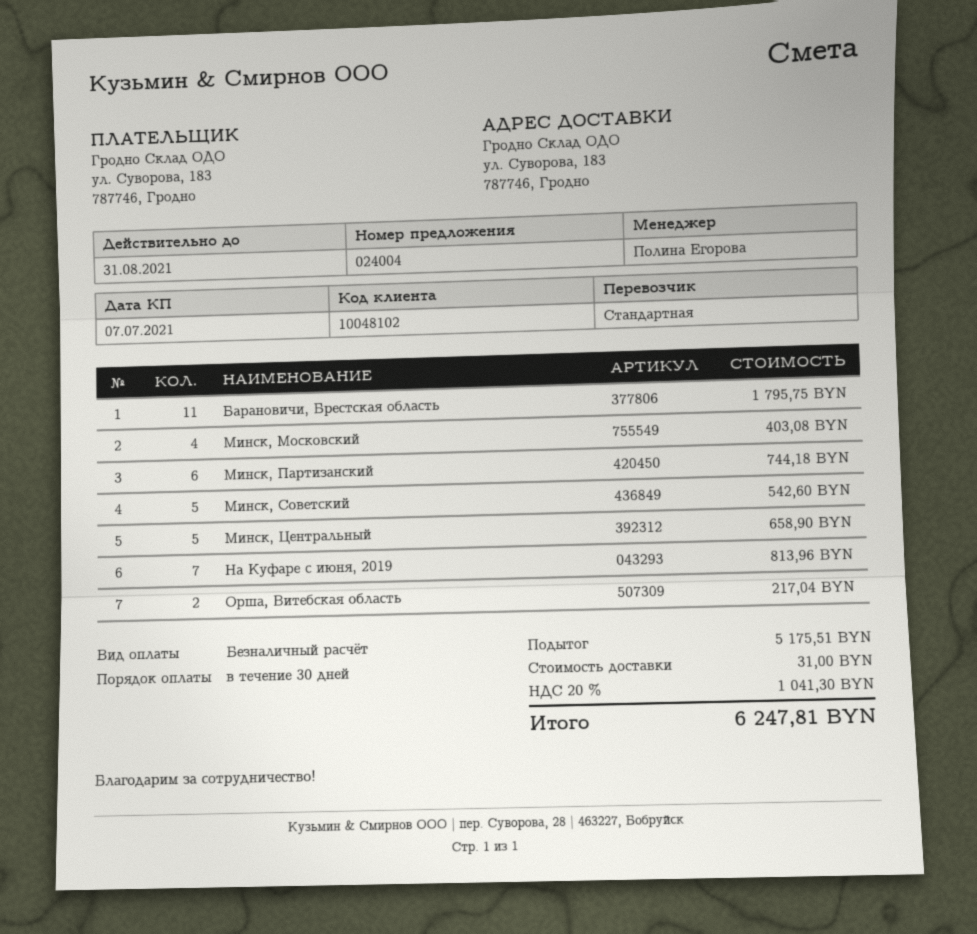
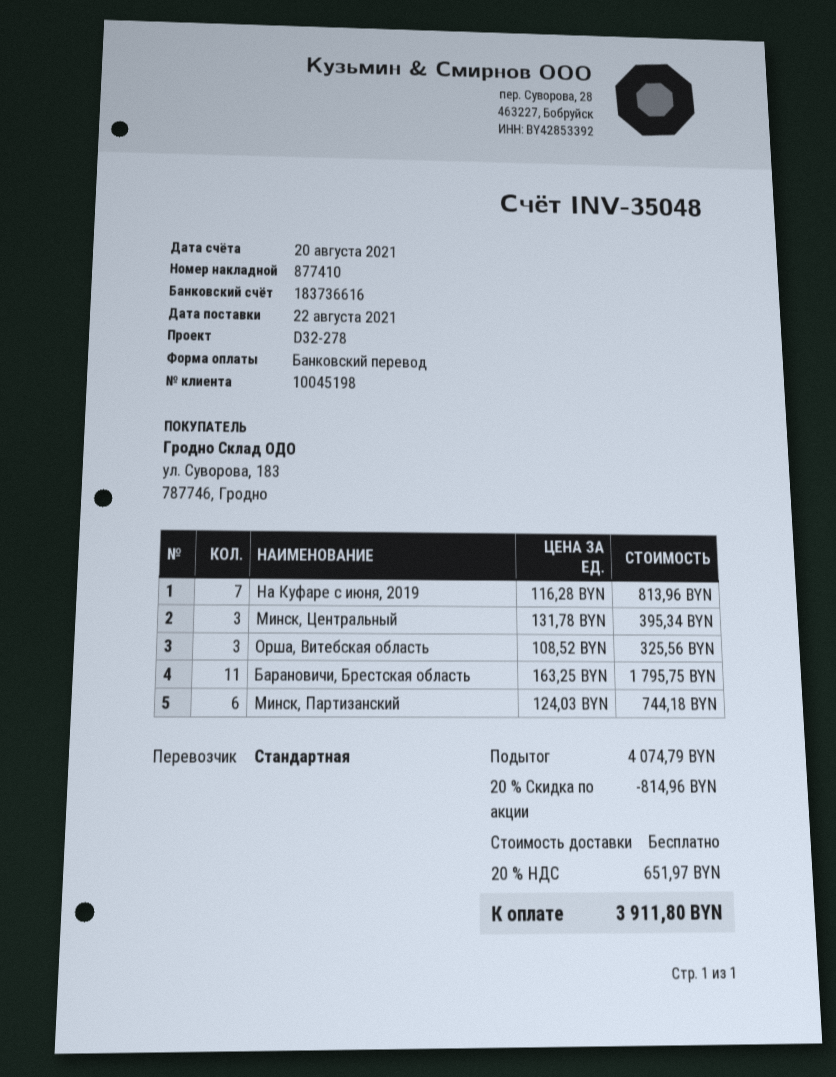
customer number: 10048102 -> 10045198
Минск, Московский: 4 for 403.08 -> none
Минск, Советский: 5 for 542.60 -> none
Минск, Центральный: 5 for 658.90 -> 3 for 395.34
Орша, Витебская область: 2 for 217.04 -> 3 for 325.56
subtotal: 5175.51 -> 4074.79
discount: none -> 20% = 814.96
shipping: 31.00 -> 0.00
tax: 20% = 1041.30 -> 20% = 651.97
total: 6247.81 -> 3911.80

